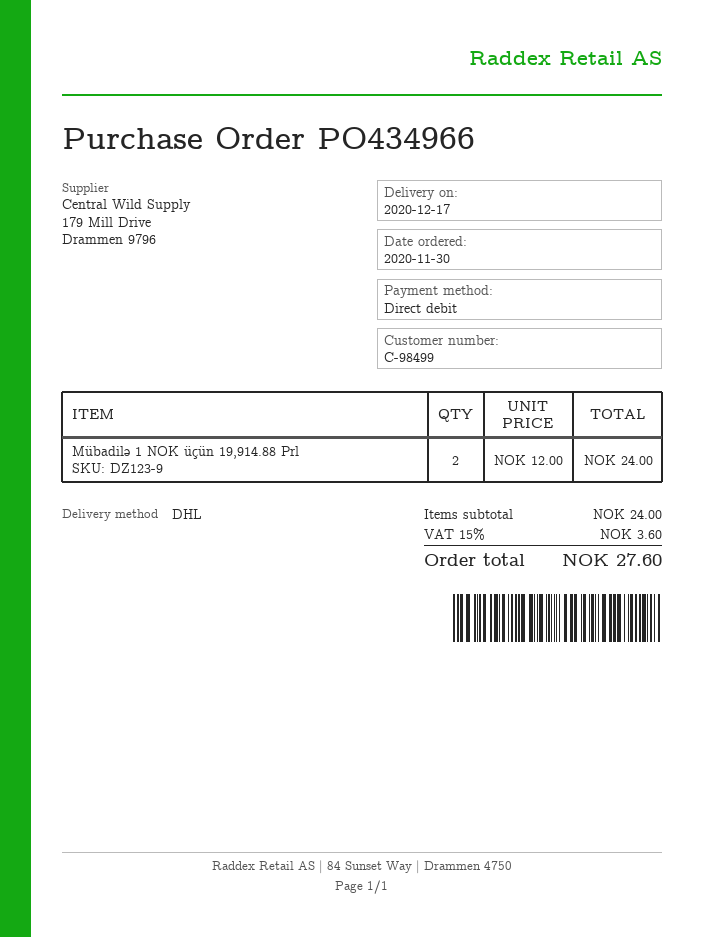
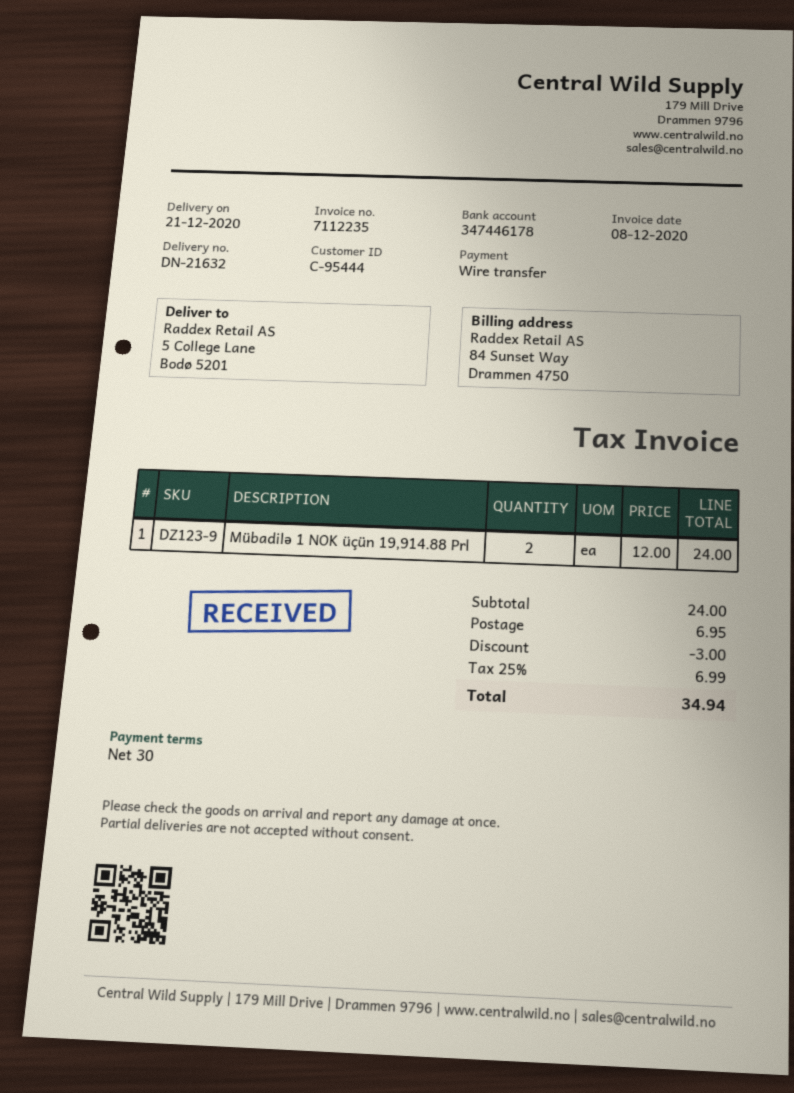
delivery date: 2020-12-17 -> 2020-12-21
customer number: C-98499 -> C-95444
payment method: direct debit -> bank transfer
discount: none -> 3.00
shipping: none -> 6.95
tax: 15% = 3.60 -> 25% = 6.99
total: 27.60 -> 34.94

